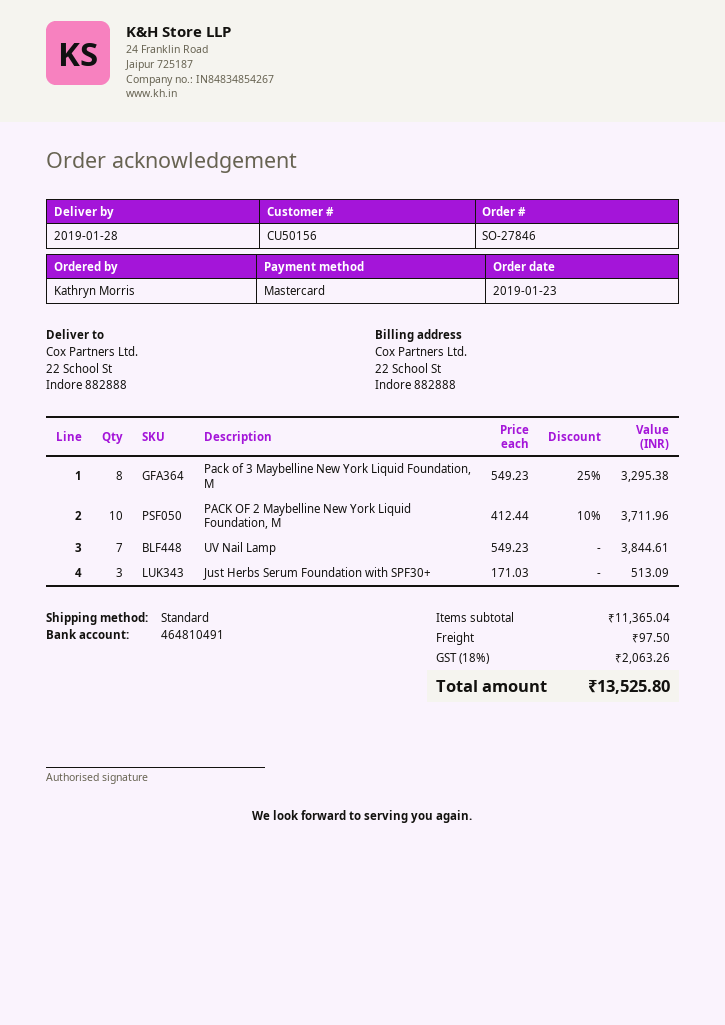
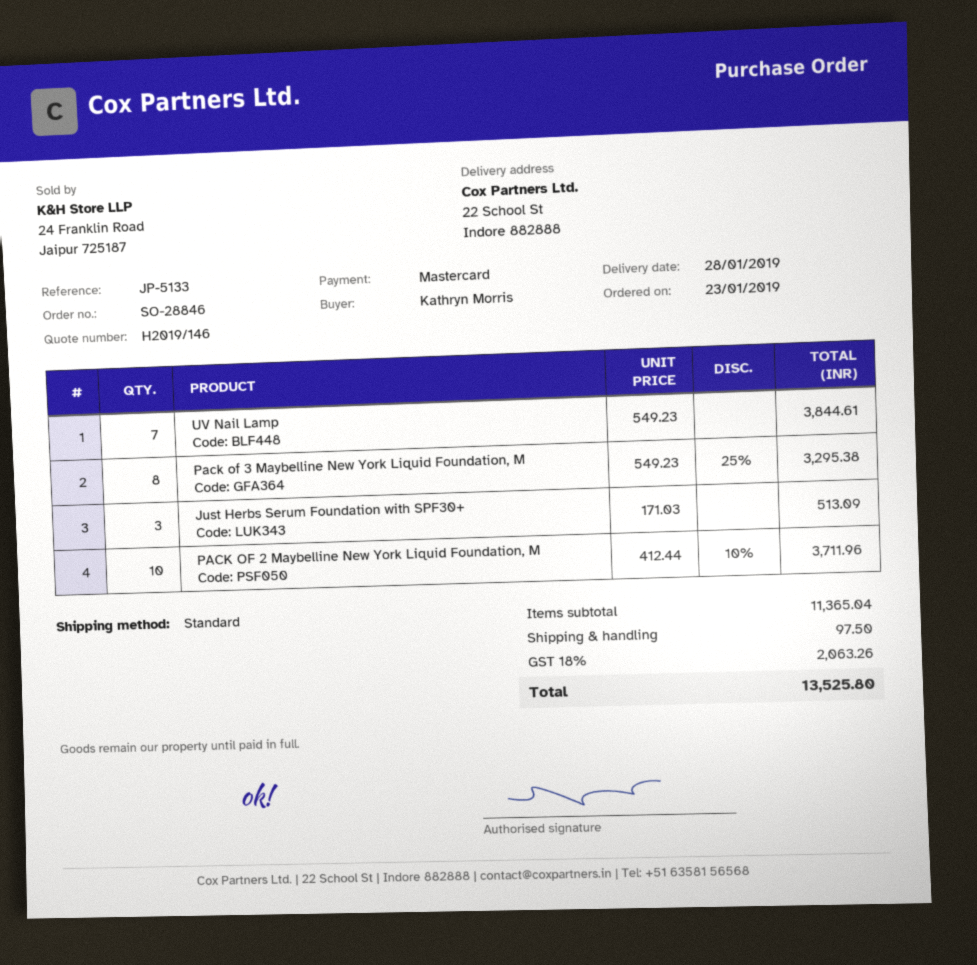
order number: SO-27846 -> SO-28846

